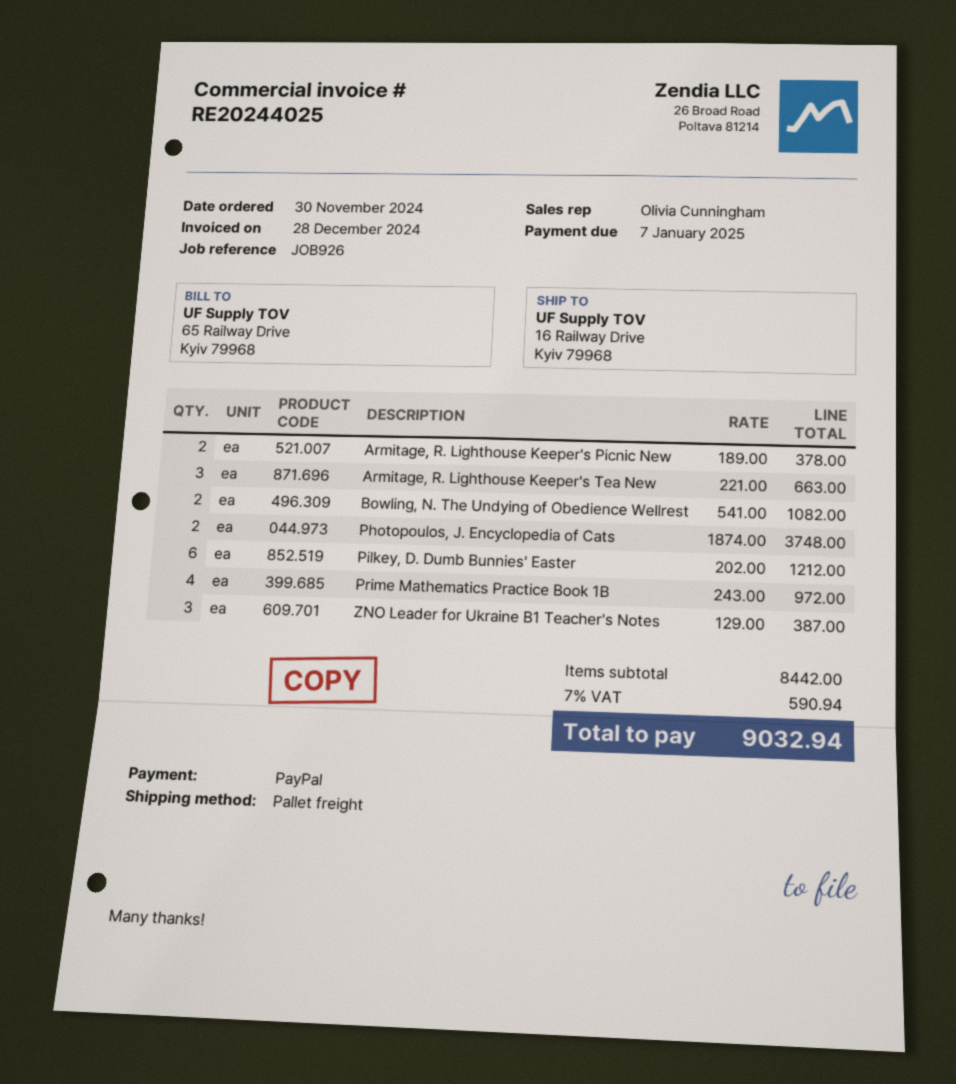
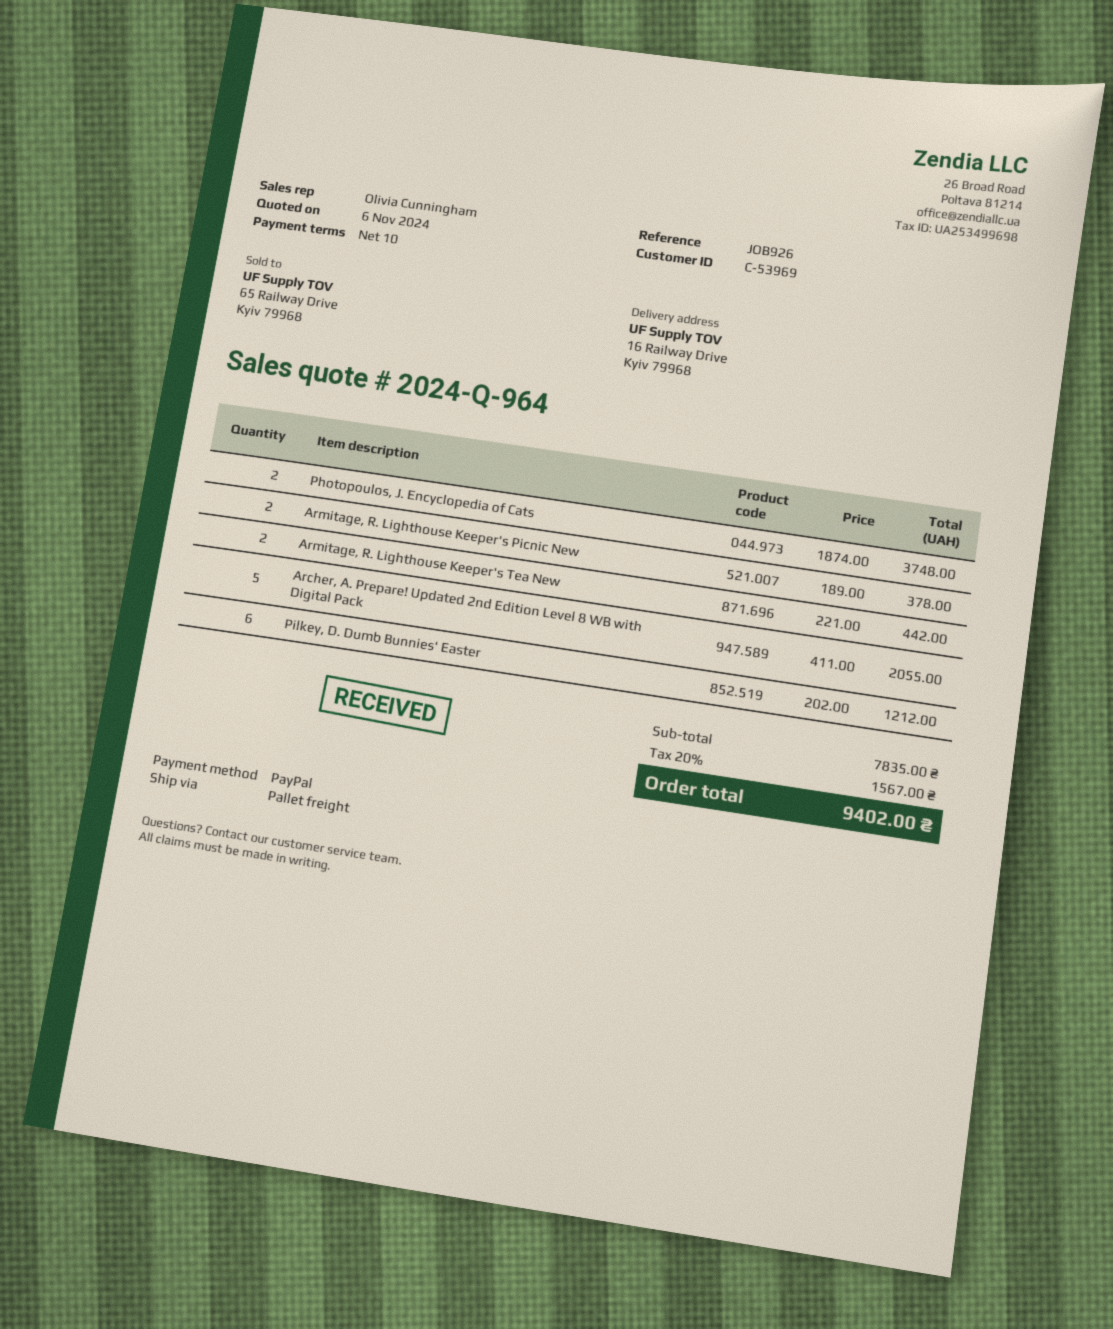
Armitage, R. Lighthouse Keeper's Tea New: 3 x 221.00 = 663.00 -> 2 x 221.00 = 442.00
Bowling, N. The Undying of Obedience Wellrest: 2 x 541.00 = 1082.00 -> none
Prime Mathematics Practice Book 1B: 4 x 243.00 = 972.00 -> none
ZNO Leader for Ukraine B1 Teacher's Notes: 3 x 129.00 = 387.00 -> none
Archer, A. Prepare! Updated 2nd Edition Level 8 WB with Digital Pack: none -> 5 x 411.00 = 2055.00
subtotal: 8442.00 -> 7835.00
tax: 7% = 590.94 -> 20% = 1567.00
total: 9032.94 -> 9402.00

